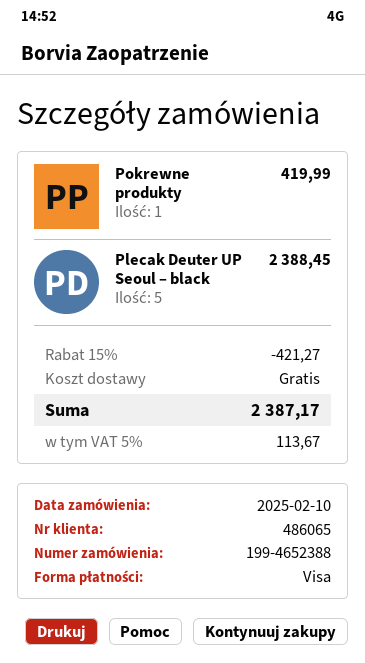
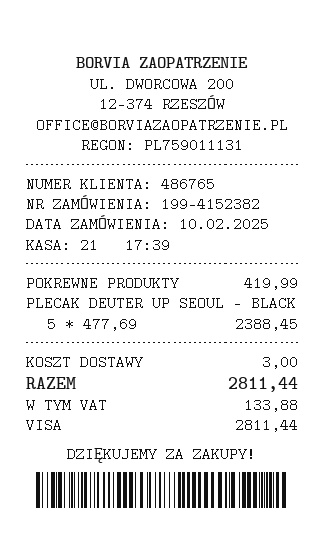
order number: 199-4652388 -> 199-4152382
customer number: 486065 -> 486765
discount: 15% = 421.27 -> none
shipping: 0.00 -> 3.00
tax: 113.67 -> 133.88
total: 2387.17 -> 2811.44

